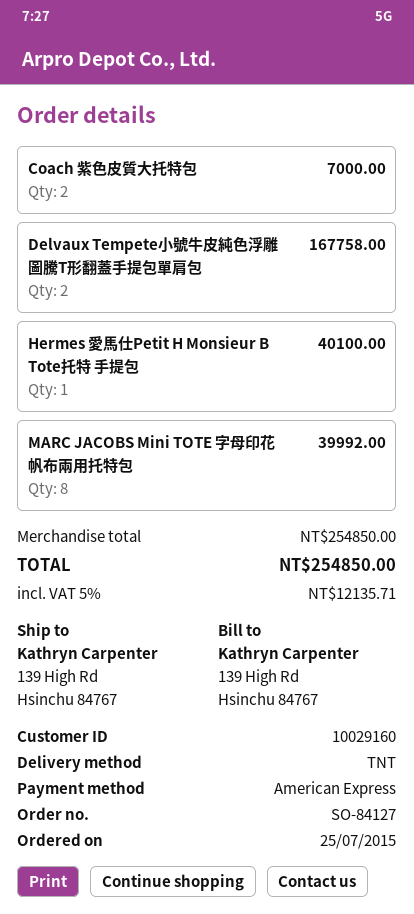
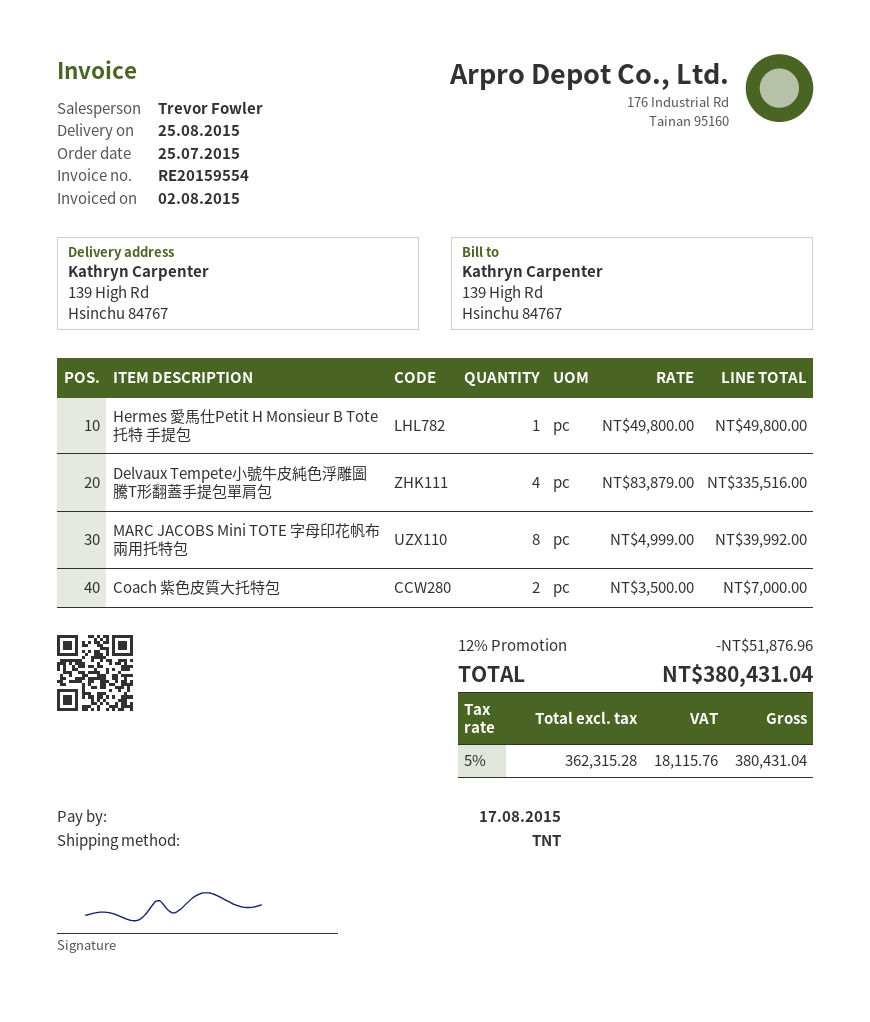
Delvaux Tempete小號牛皮純色浮雕圖騰T形翻蓋手提包單肩包: 2 for 167758.00 -> 4 for 335516.00
Hermes 愛馬仕Petit H Monsieur B Tote托特 手提包: 1 for 40100.00 -> 1 for 49800.00
discount: none -> 12% = 51876.96
tax: 5% = 12135.71 -> 5% = 18115.76
total: 254850.00 -> 380431.04

